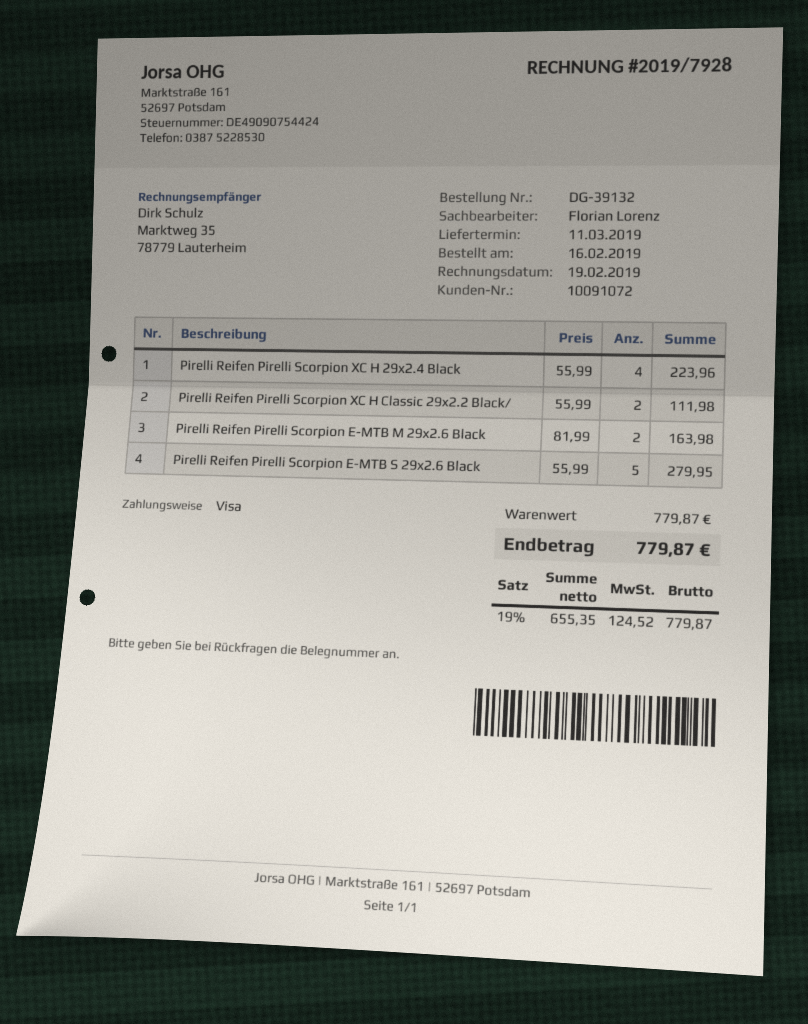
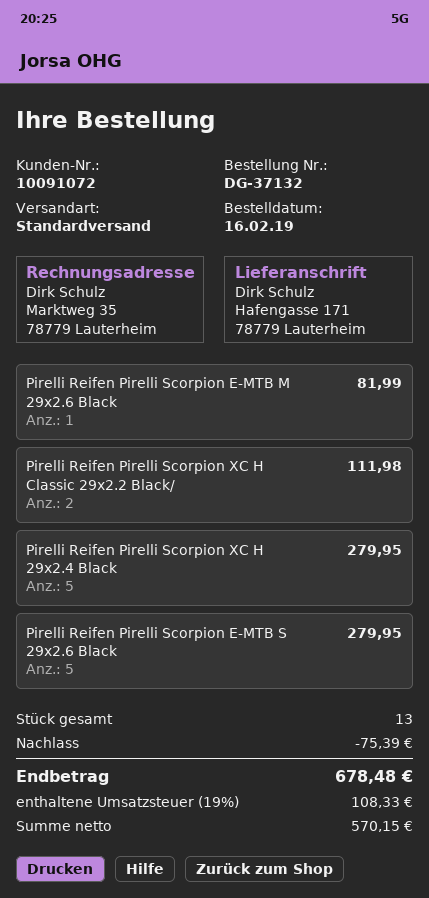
order number: DG-39132 -> DG-37132
Pirelli Reifen Pirelli Scorpion XC H 29x2.4 Black: 4 for 223.96 -> 5 for 279.95
Pirelli Reifen Pirelli Scorpion E-MTB M 29x2.6 Black: 2 for 163.98 -> 1 for 81.99
discount: none -> 75.39
net: 655.35 -> 570.15
tax: 19% = 124.52 -> 19% = 108.33
total: 779.87 -> 678.48

